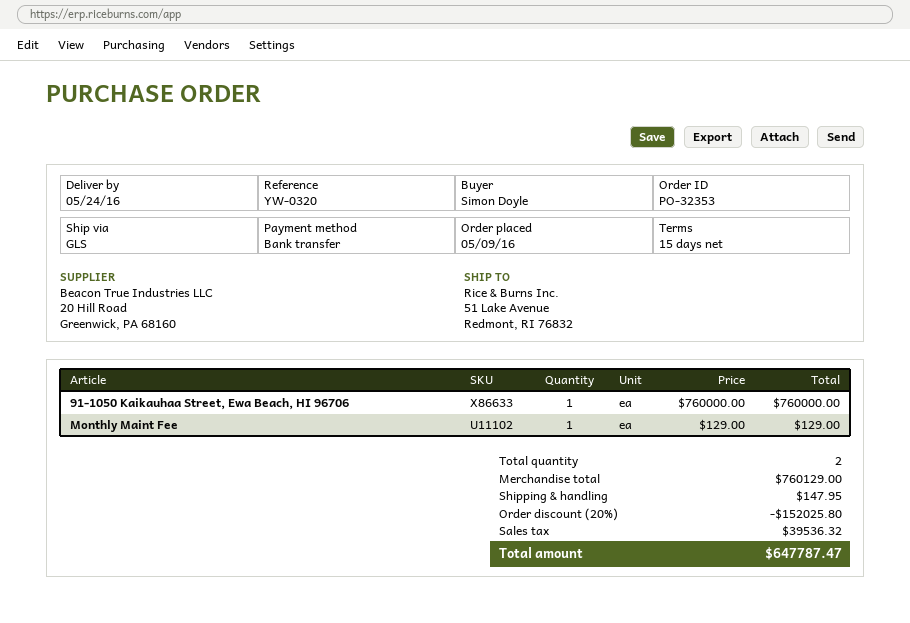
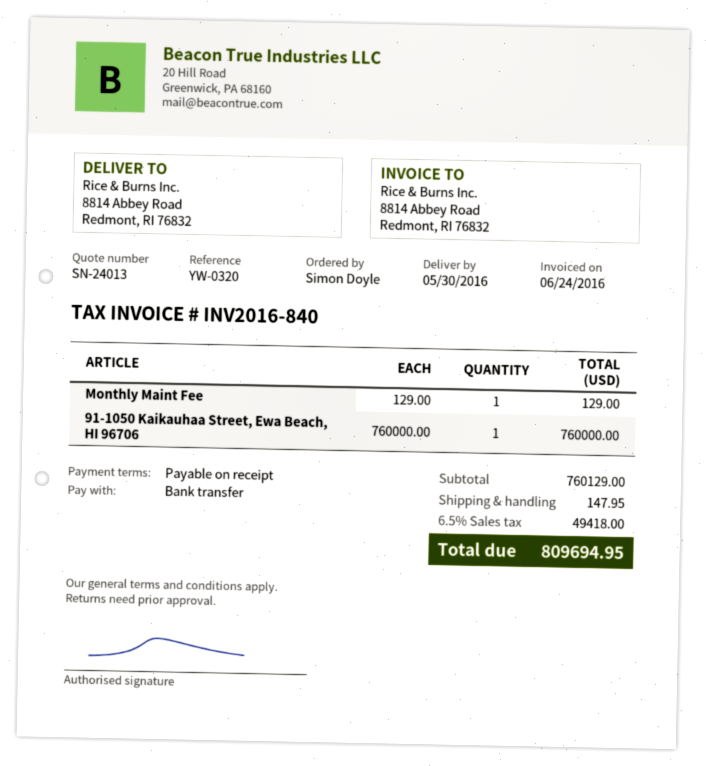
delivery date: 2016-05-24 -> 2016-05-30
payment terms: 15 days -> on receipt
ship to: 51 Lake Avenue, Redmont, RI 76832 -> 8814 Abbey Road, Redmont, RI 76832
discount: 20% = 152025.80 -> none
tax: 39536.32 -> 49418.00
total: 647787.47 -> 809694.95

